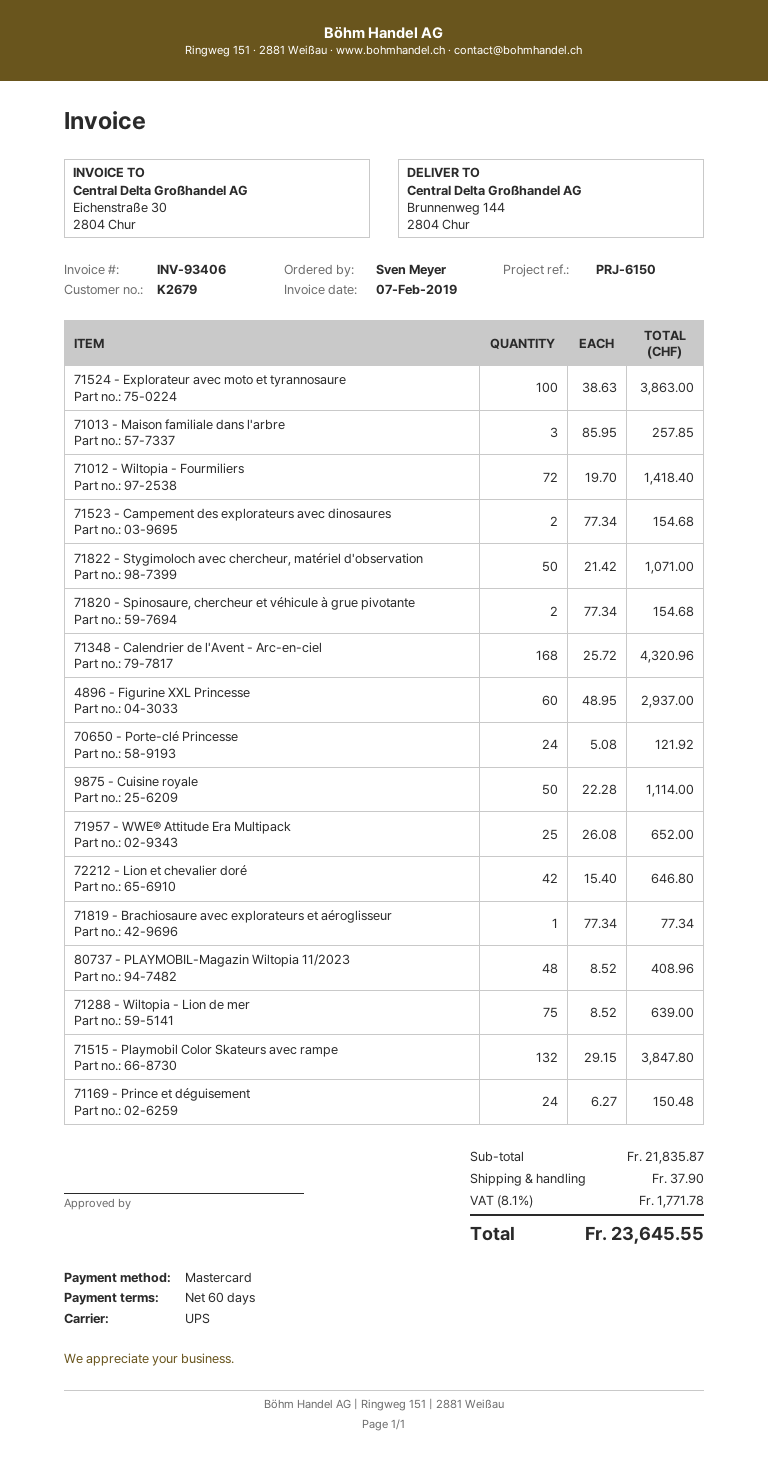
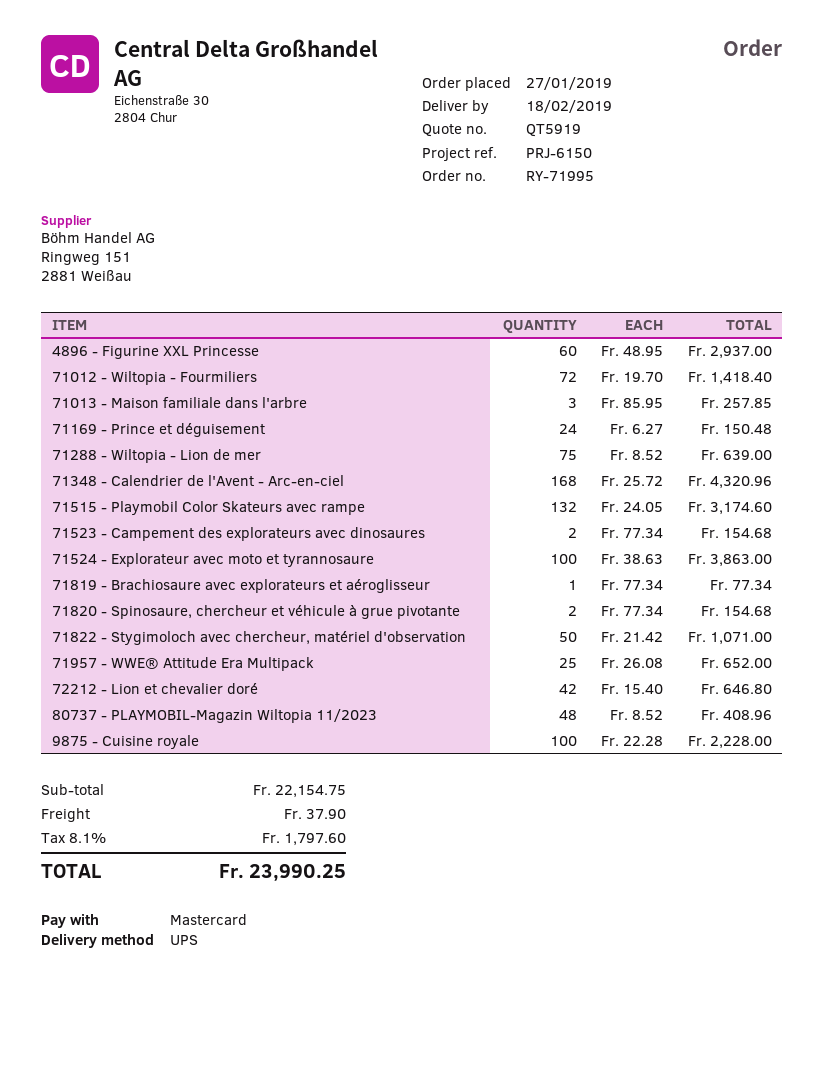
70650 - Porte-clé Princesse: 24 x 5.08 = 121.92 -> none
9875 - Cuisine royale: 50 x 22.28 = 1114.00 -> 100 x 22.28 = 2228.00
71515 - Playmobil Color Skateurs avec rampe: 132 x 29.15 = 3847.80 -> 132 x 24.05 = 3174.60
subtotal: 21835.87 -> 22154.75
tax: 8.1% = 1771.78 -> 8.1% = 1797.60
total: 23645.55 -> 23990.25

